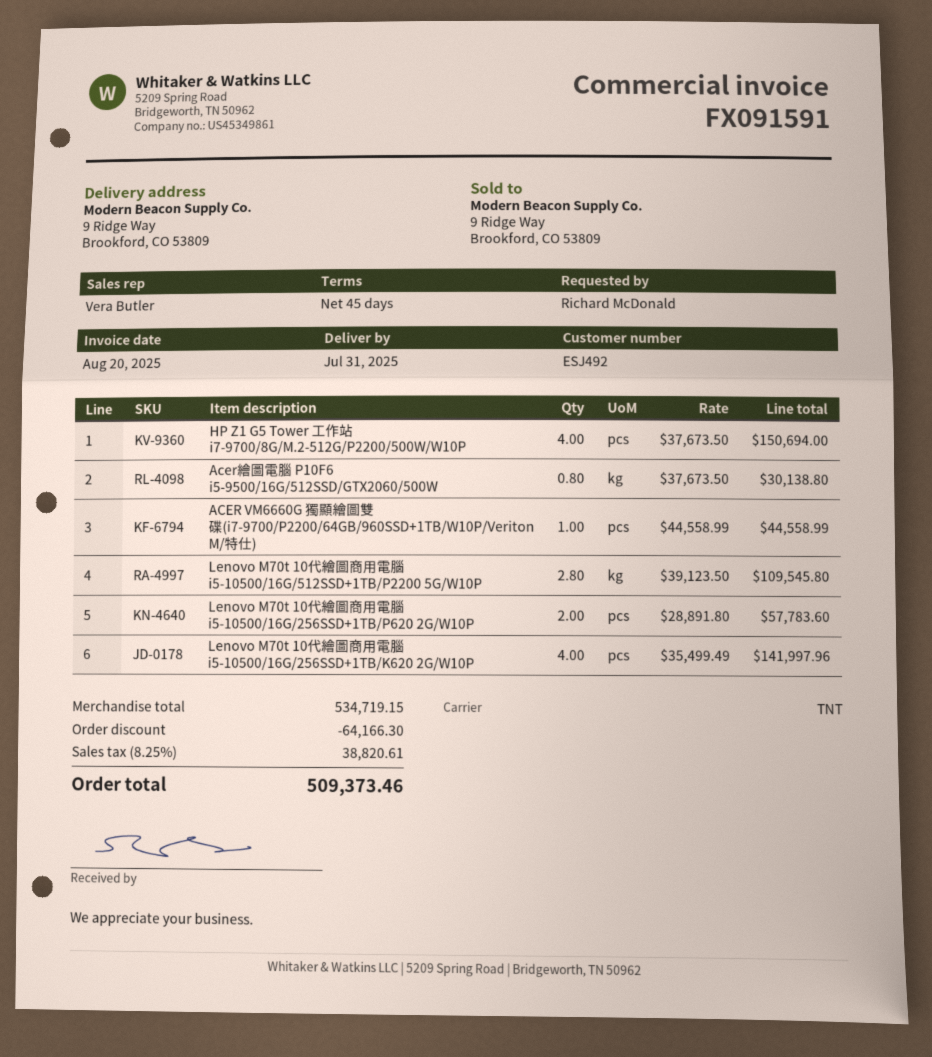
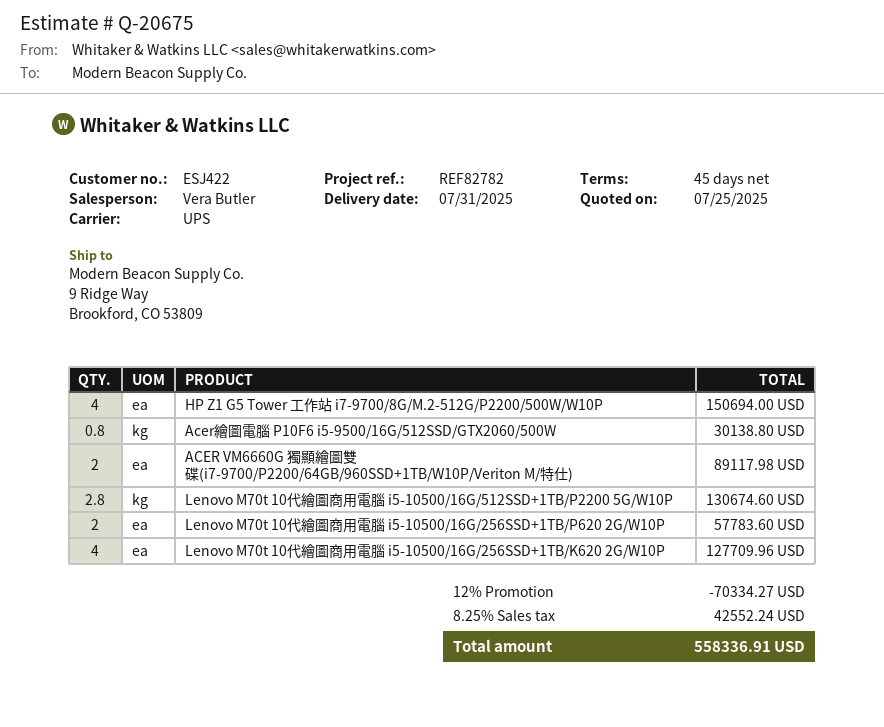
customer number: ESJ492 -> ESJ422
shipping method: TNT -> UPS
ACER VM6660G 獨顯繪圖雙碟(i7-9700/P2200/64GB/960SSD+1TB/W10P/Veriton M/特仕): 1 for 44558.99 -> 2 for 89117.98
Lenovo M70t 10代繪圖商用電腦 i5-10500/16G/512SSD+1TB/P2200 5G/W10P: 2.8 for 109545.80 -> 2.8 for 130674.60
Lenovo M70t 10代繪圖商用電腦 i5-10500/16G/256SSD+1TB/K620 2G/W10P: 4 for 141997.96 -> 4 for 127709.96
discount: 64166.30 -> 70334.27
tax: 8.25% = 38820.61 -> 8.25% = 42552.24
total: 509373.46 -> 558336.91

